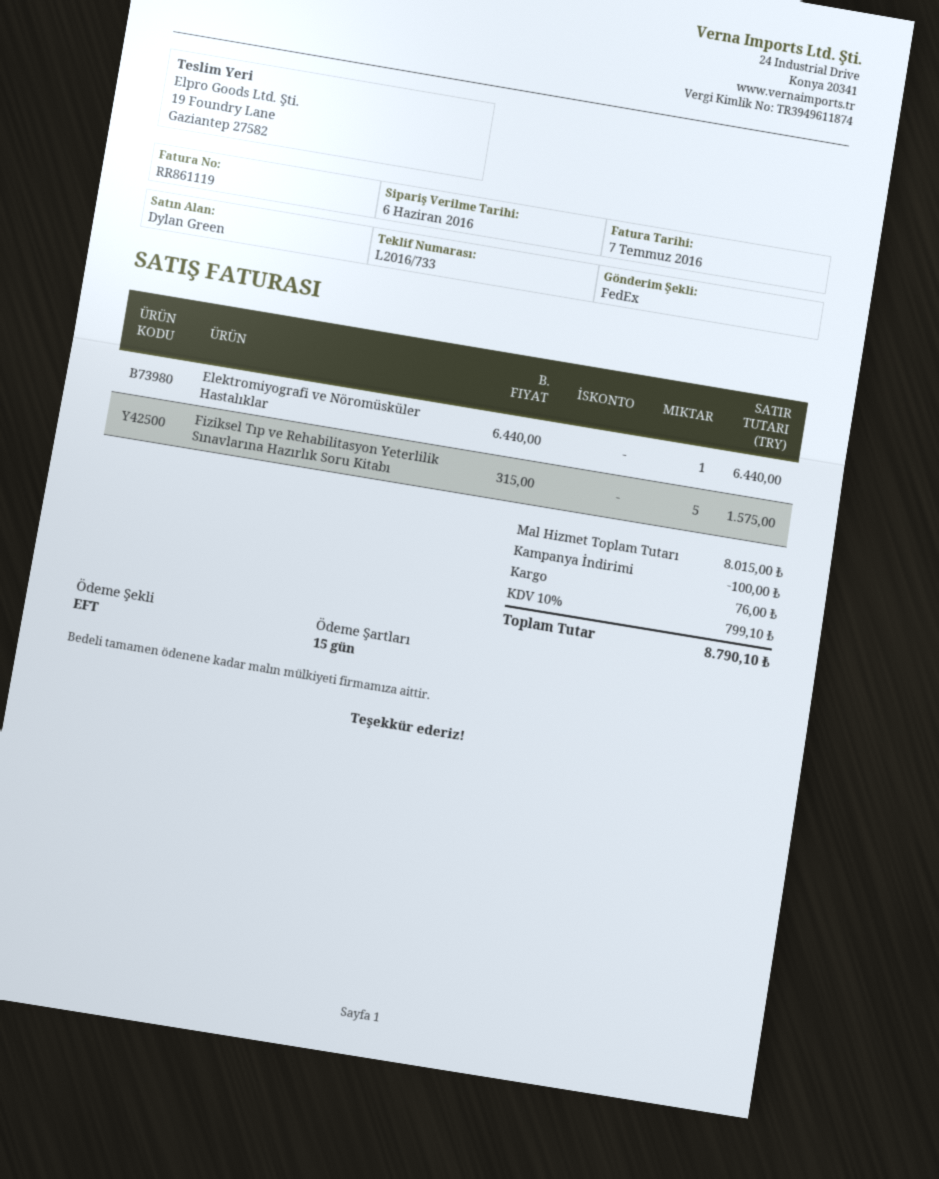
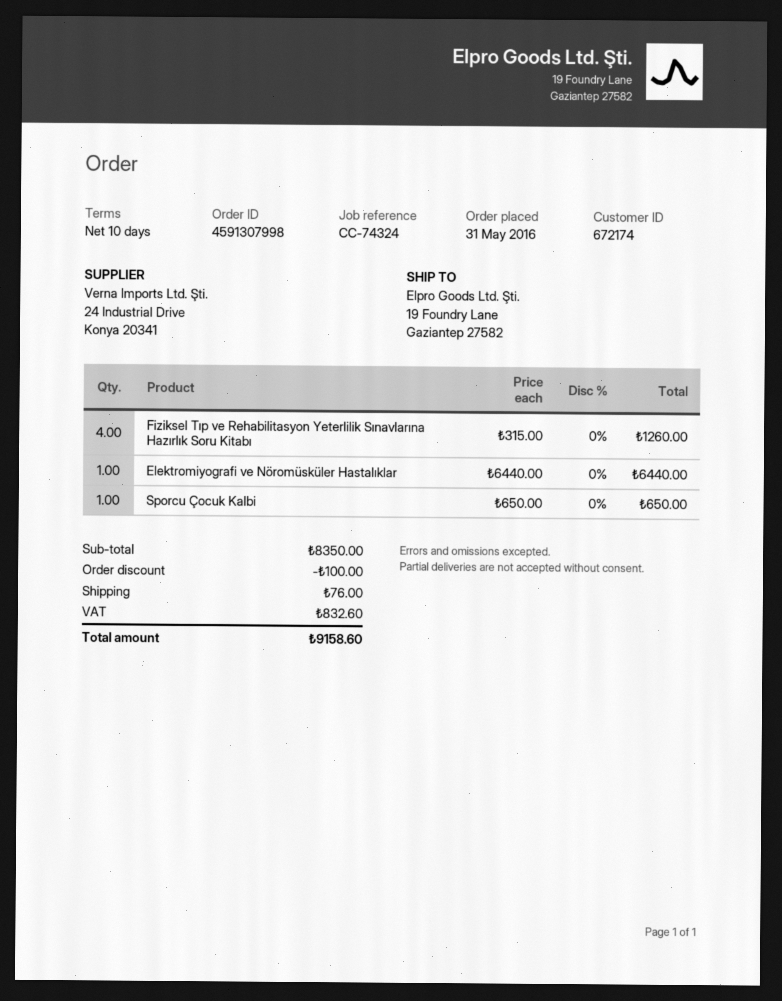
order date: 2016-06-06 -> 2016-05-31
payment terms: 15 days -> 10 days
Fiziksel Tıp ve Rehabilitasyon Yeterlilik Sınavlarına Hazırlık Soru Kitabı: 5 x 315.00 = 1575.00 -> 4 x 315.00 = 1260.00
Sporcu Çocuk Kalbi: none -> 1 x 650.00 = 650.00
subtotal: 8015.00 -> 8350.00
tax: 799.10 -> 832.60
total: 8790.10 -> 9158.60

